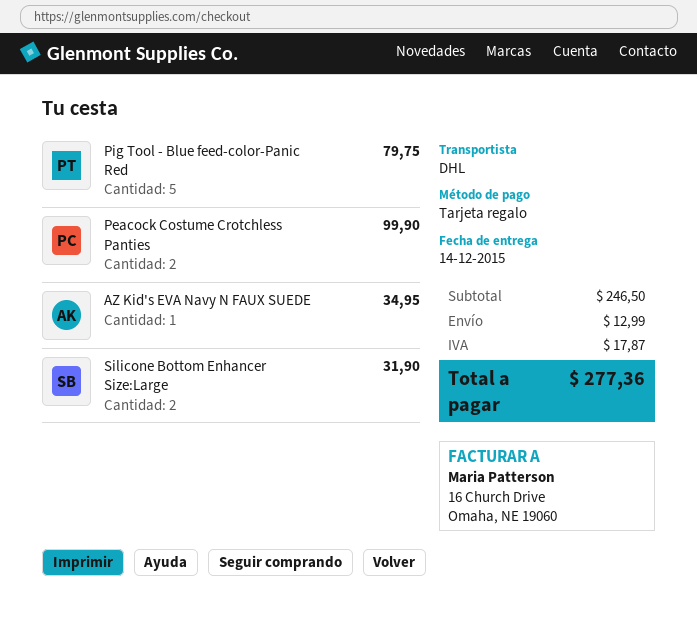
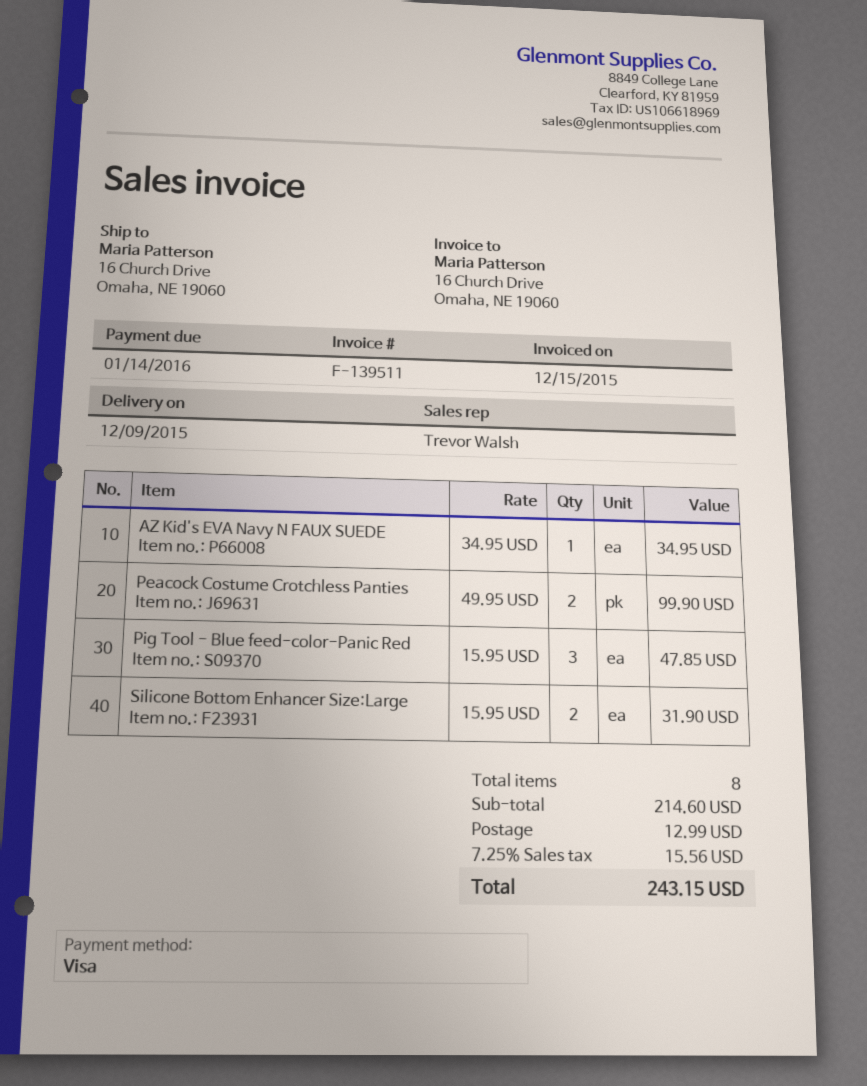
delivery date: 2015-12-14 -> 2015-12-09
payment method: gift card -> Visa
Pig Tool - Blue feed-color-Panic Red: 5 for 79.75 -> 3 for 47.85
subtotal: 246.50 -> 214.60
tax: 17.87 -> 15.56
total: 277.36 -> 243.15

